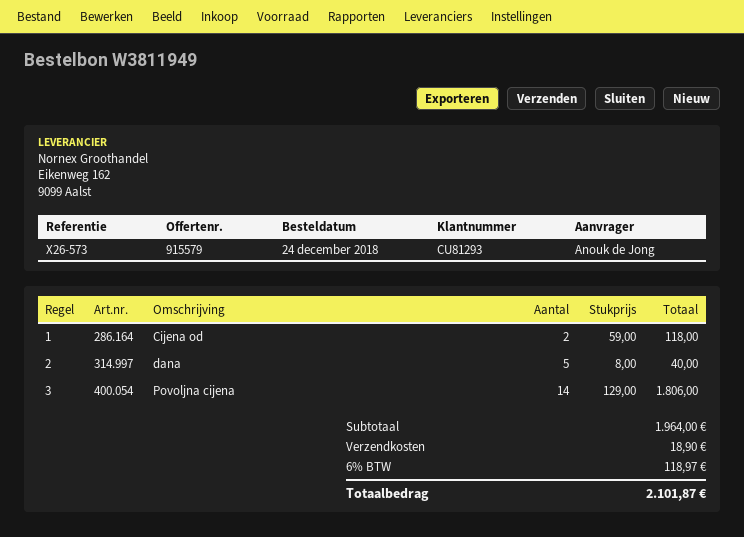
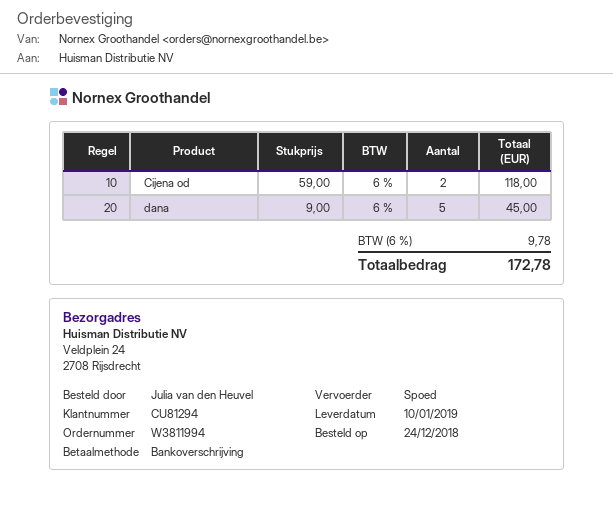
order number: W3811949 -> W3811994
customer number: CU81293 -> CU81294
ordered by: Anouk de Jong -> Julia van den Heuvel
dana: 5 x 8.00 = 40.00 -> 5 x 9.00 = 45.00
Povoljna cijena: 14 x 129.00 = 1806.00 -> none
shipping: 18.90 -> none
tax: 6% = 118.97 -> 6% = 9.78
total: 2101.87 -> 172.78

